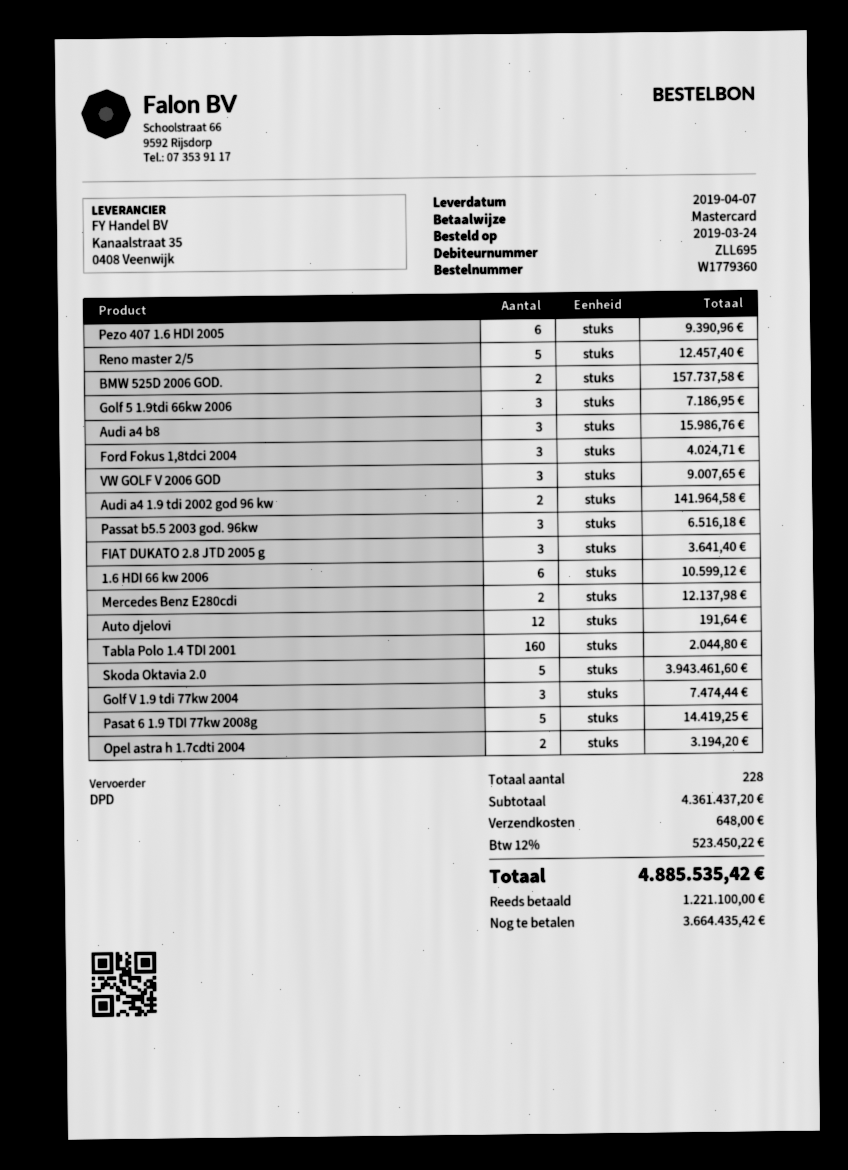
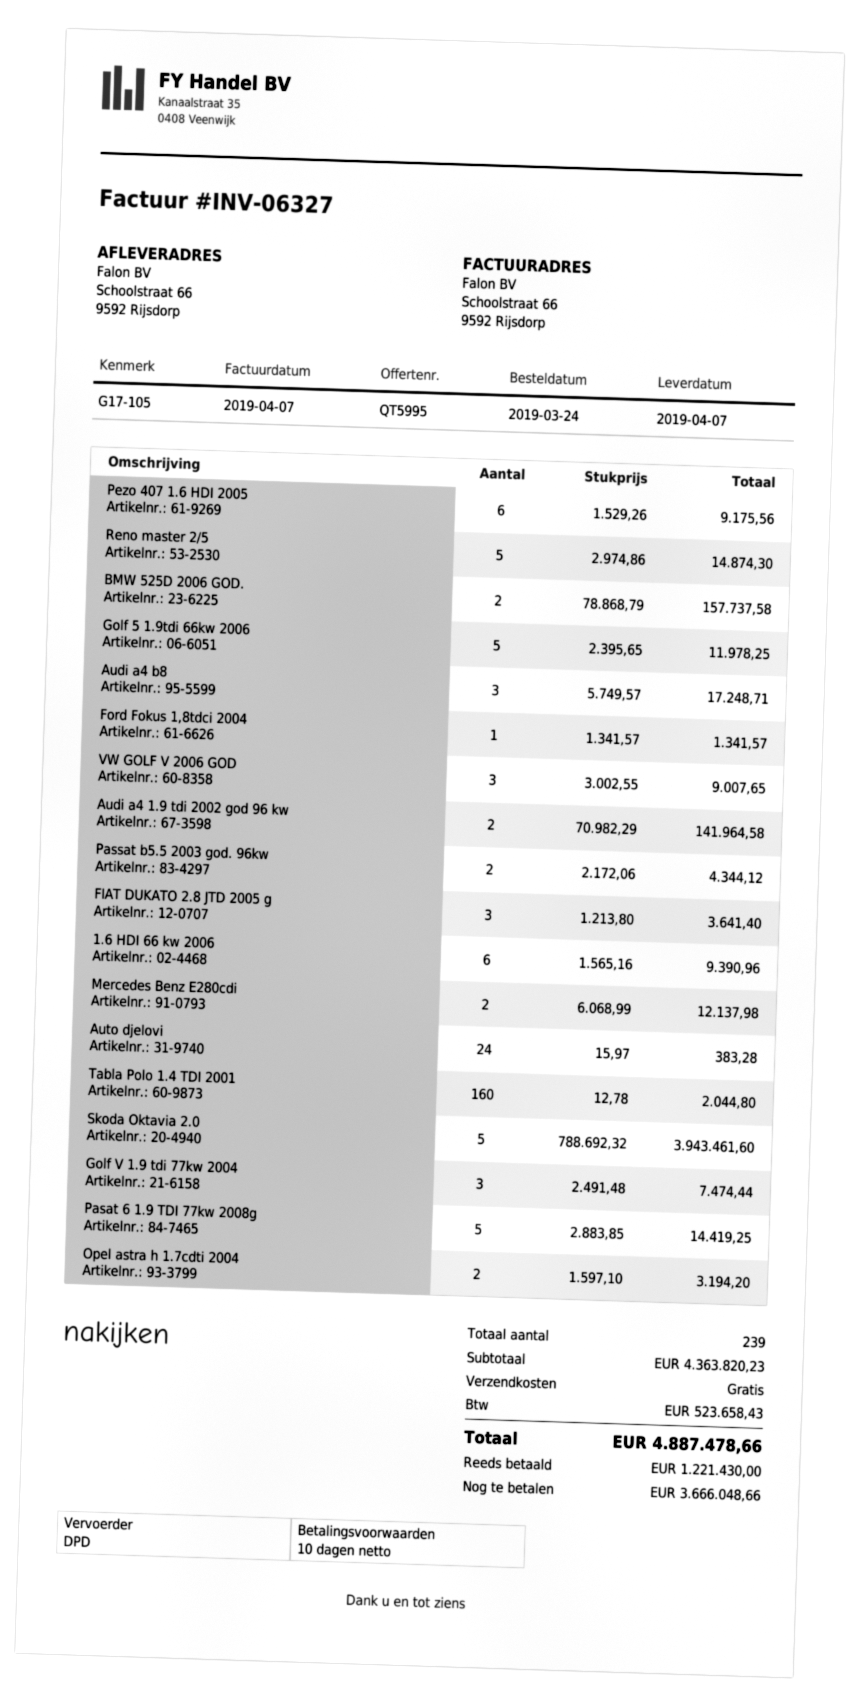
Pezo 407 1.6 HDI 2005: 6 for 9390.96 -> 6 for 9175.56
Reno master 2/5: 5 for 12457.40 -> 5 for 14874.30
Golf 5 1.9tdi 66kw 2006: 3 for 7186.95 -> 5 for 11978.25
Audi a4 b8: 3 for 15986.76 -> 3 for 17248.71
Ford Fokus 1,8tdci 2004: 3 for 4024.71 -> 1 for 1341.57
Passat b5.5 2003 god. 96kw: 3 for 6516.18 -> 2 for 4344.12
1.6 HDI 66 kw 2006: 6 for 10599.12 -> 6 for 9390.96
Auto djelovi: 12 for 191.64 -> 24 for 383.28
total quantity: 228 -> 239
subtotal: 4361437.20 -> 4363820.23
shipping: 648.00 -> 0.00
tax: 523450.22 -> 523658.43
total: 4885535.42 -> 4887478.66
deposit: 1221100.00 -> 1221430.00
balance: 3664435.42 -> 3666048.66

